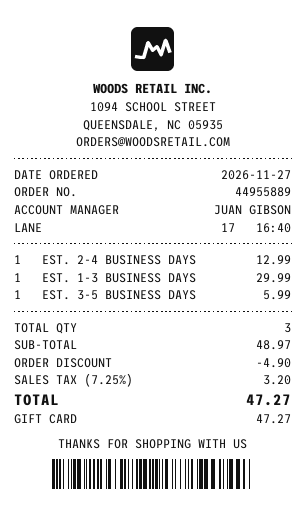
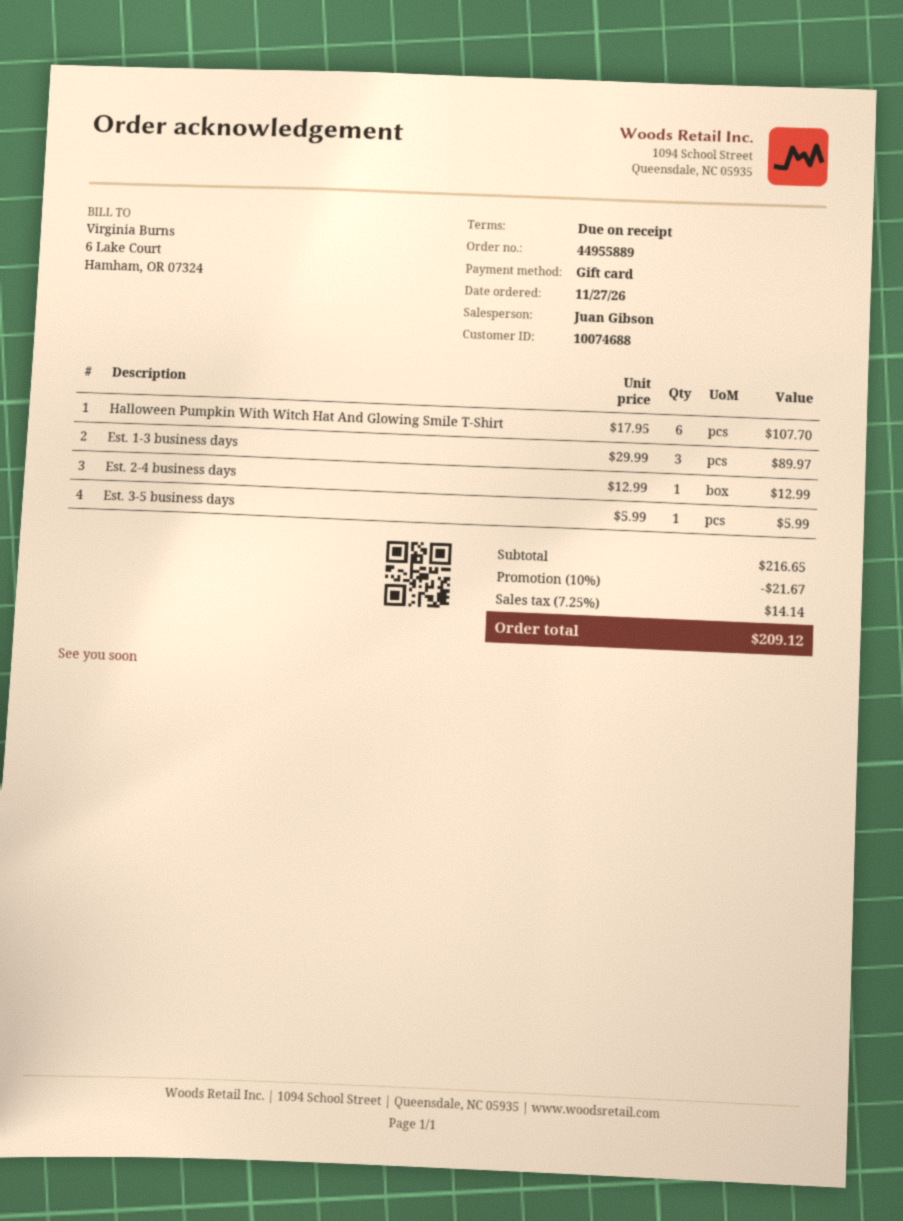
EST. 1-3 BUSINESS DAYS: 1 for 29.99 -> 3 for 89.97
Halloween Pumpkin With Witch Hat And Glowing Smile T-Shirt: none -> 6 for 107.70
subtotal: 48.97 -> 216.65
discount: 4.90 -> 21.67
tax: 7.25% = 3.20 -> 7.25% = 14.14
total: 47.27 -> 209.12

